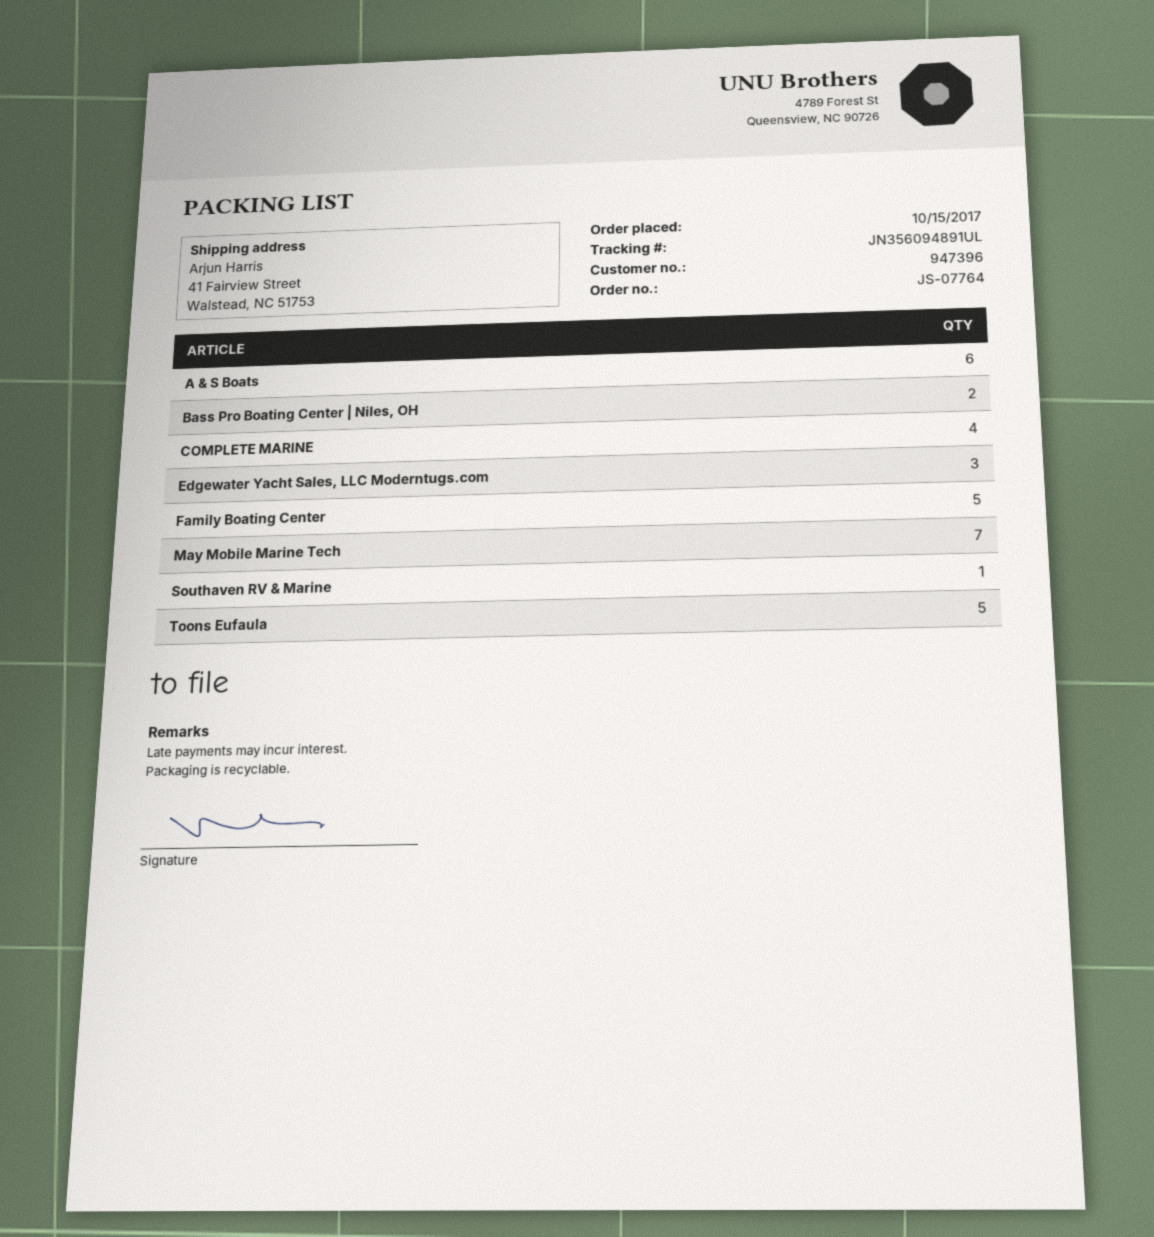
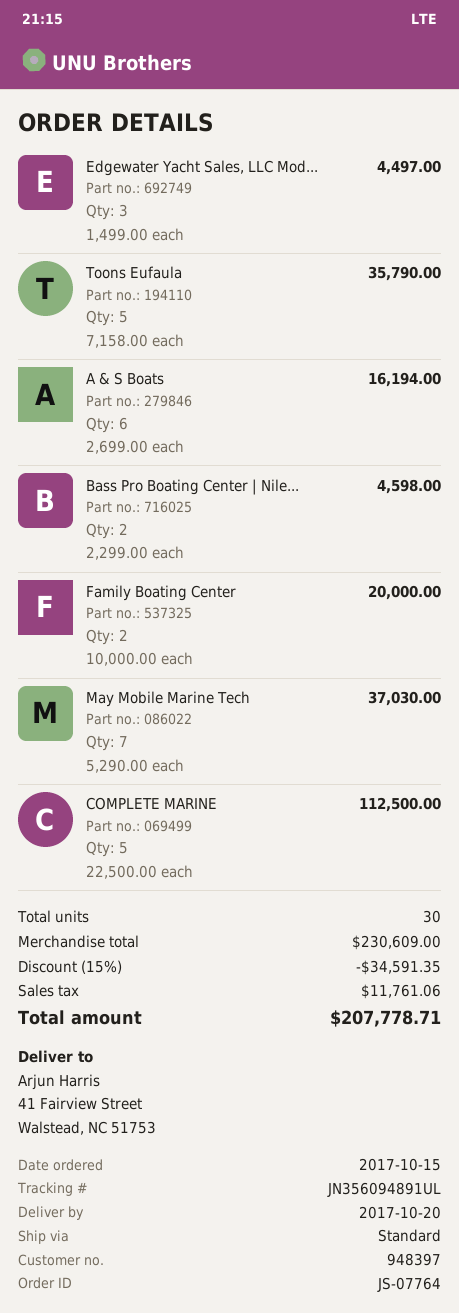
customer number: 947396 -> 948397
COMPLETE MARINE: 4 -> 5
Family Boating Center: 5 -> 2
Southaven RV & Marine: 1 -> none

